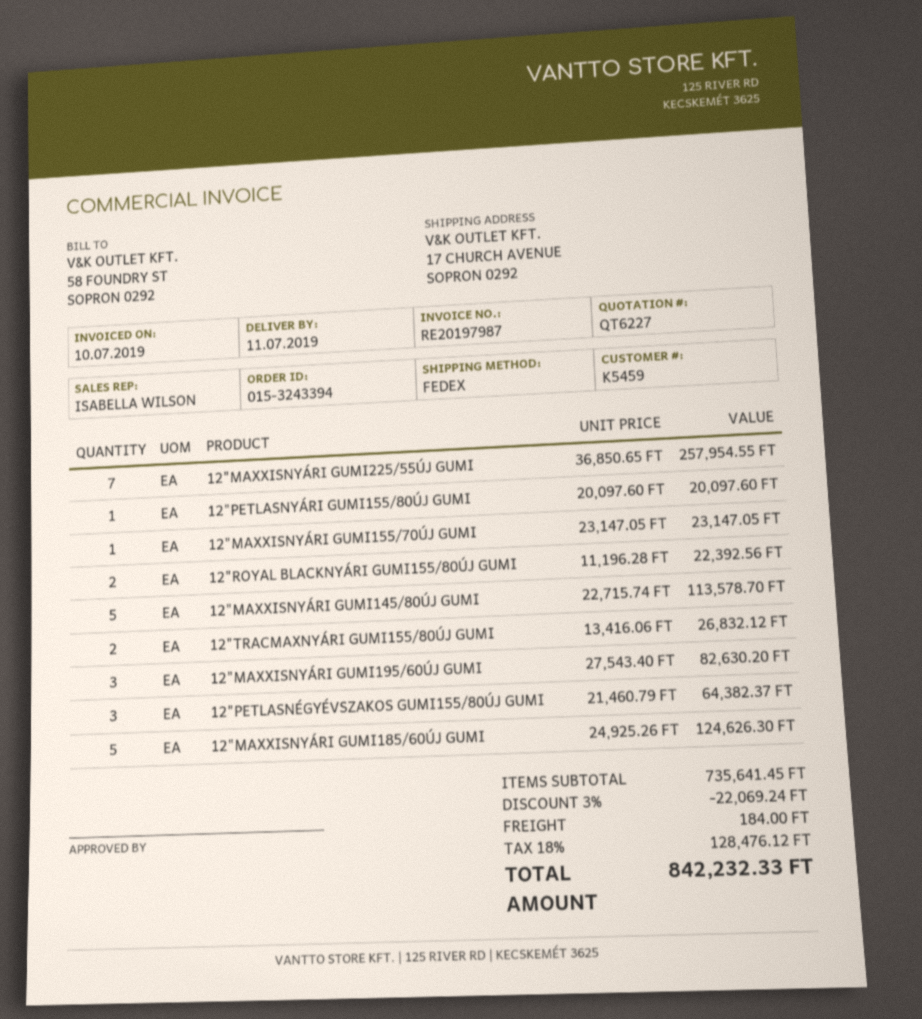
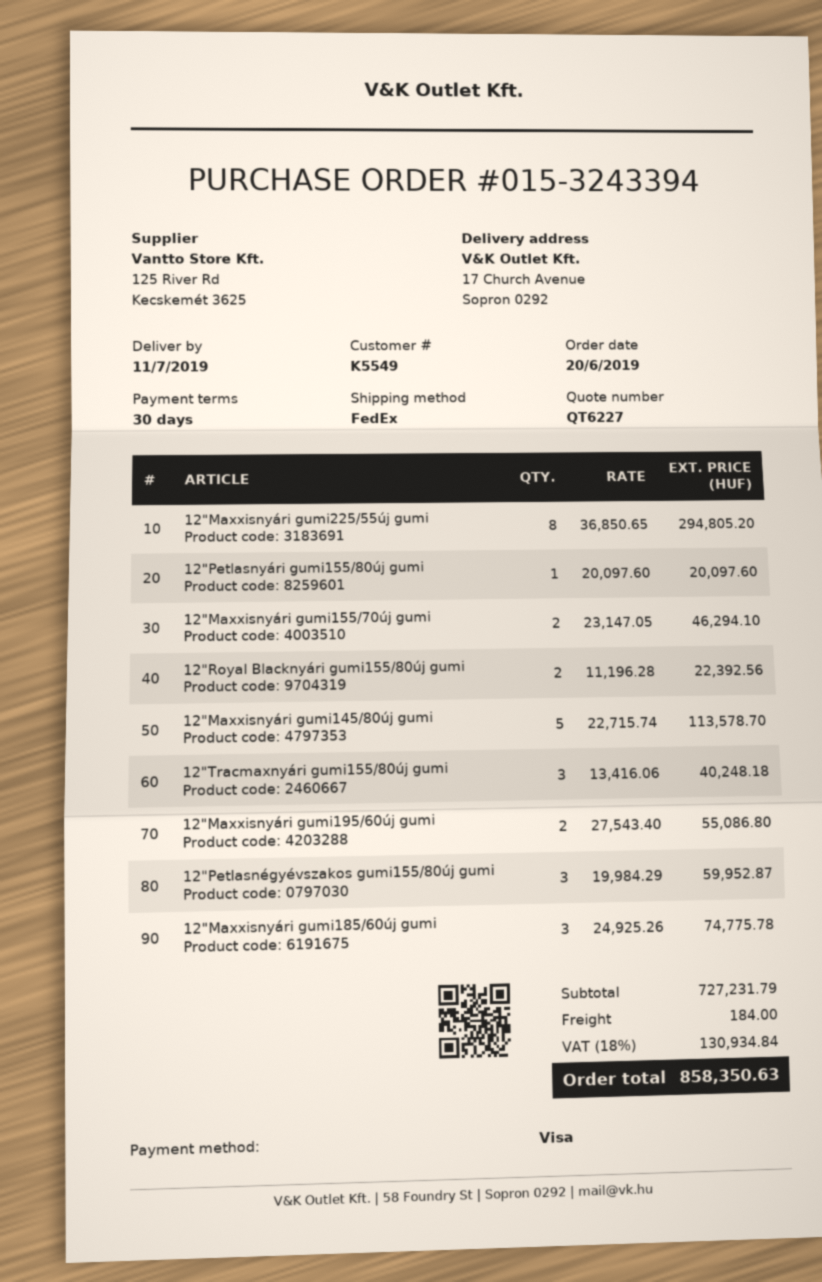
customer number: K5459 -> K5549
12"MAXXISNYÁRI GUMI225/55ÚJ GUMI: 7 x 36850.65 = 257954.55 -> 8 x 36850.65 = 294805.20
12"MAXXISNYÁRI GUMI155/70ÚJ GUMI: 1 x 23147.05 = 23147.05 -> 2 x 23147.05 = 46294.10
12"TRACMAXNYÁRI GUMI155/80ÚJ GUMI: 2 x 13416.06 = 26832.12 -> 3 x 13416.06 = 40248.18
12"MAXXISNYÁRI GUMI195/60ÚJ GUMI: 3 x 27543.40 = 82630.20 -> 2 x 27543.40 = 55086.80
12"PETLASNÉGYÉVSZAKOS GUMI155/80ÚJ GUMI: 3 x 21460.79 = 64382.37 -> 3 x 19984.29 = 59952.87
12"MAXXISNYÁRI GUMI185/60ÚJ GUMI: 5 x 24925.26 = 124626.30 -> 3 x 24925.26 = 74775.78
subtotal: 735641.45 -> 727231.79
discount: 3% = 22069.24 -> none
tax: 18% = 128476.12 -> 18% = 130934.84
total: 842232.33 -> 858350.63

